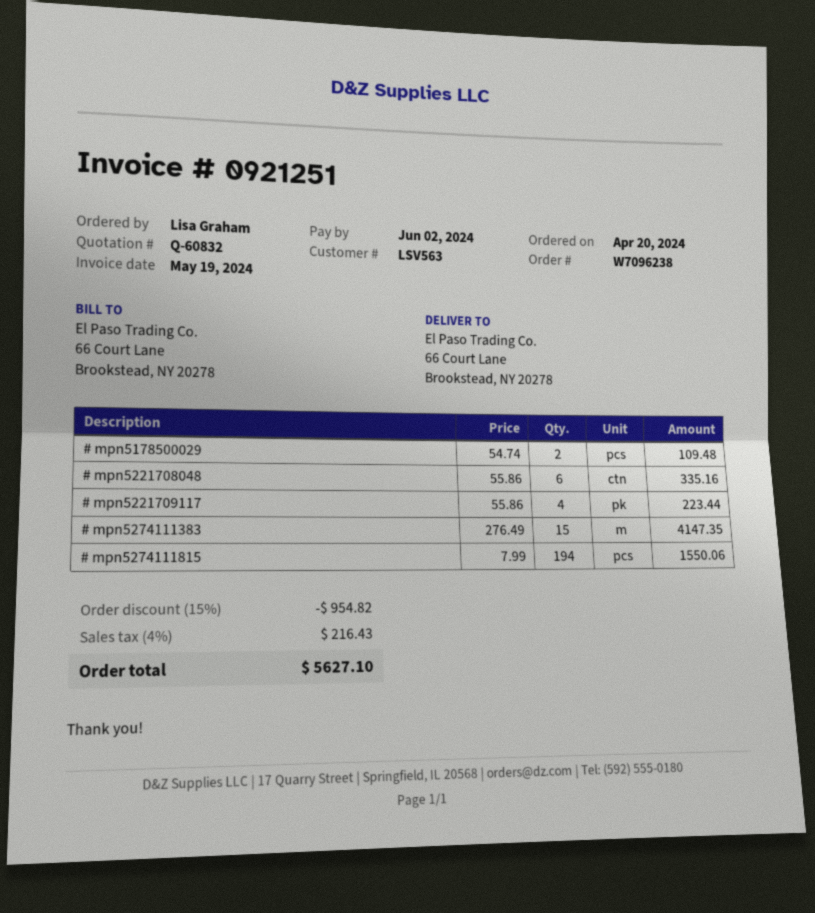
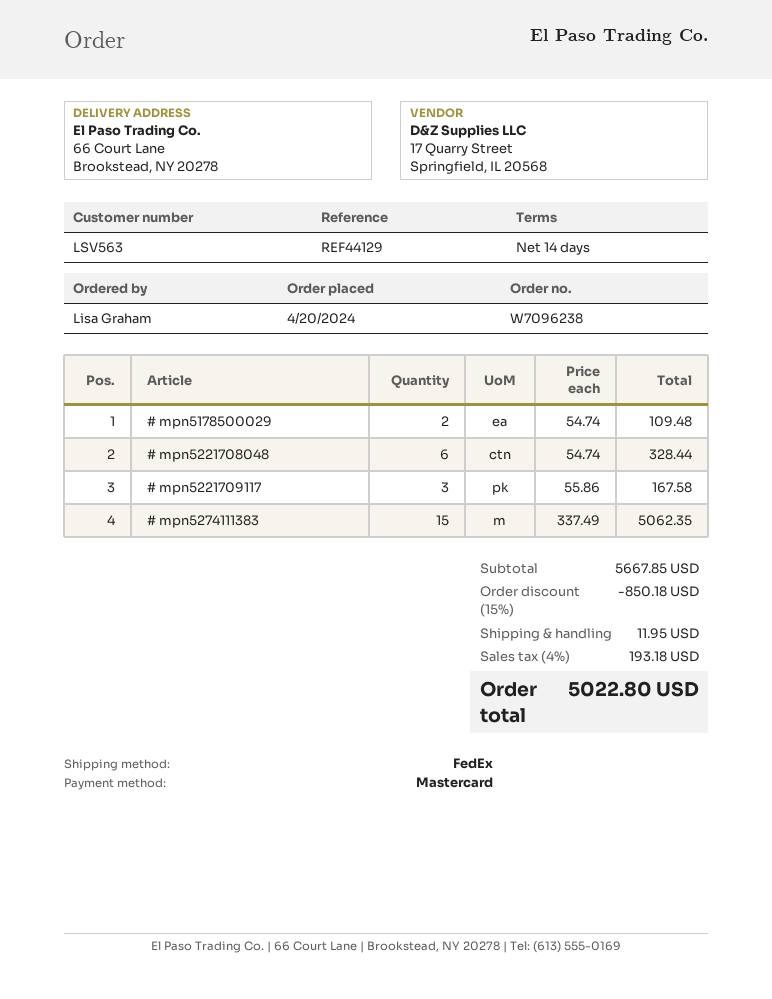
# mpn5221708048: 6 x 55.86 = 335.16 -> 6 x 54.74 = 328.44
# mpn5221709117: 4 x 55.86 = 223.44 -> 3 x 55.86 = 167.58
# mpn5274111383: 15 x 276.49 = 4147.35 -> 15 x 337.49 = 5062.35
# mpn5274111815: 194 x 7.99 = 1550.06 -> none
discount: 15% = 954.82 -> 15% = 850.18
shipping: none -> 11.95
tax: 4% = 216.43 -> 4% = 193.18
total: 5627.10 -> 5022.80

